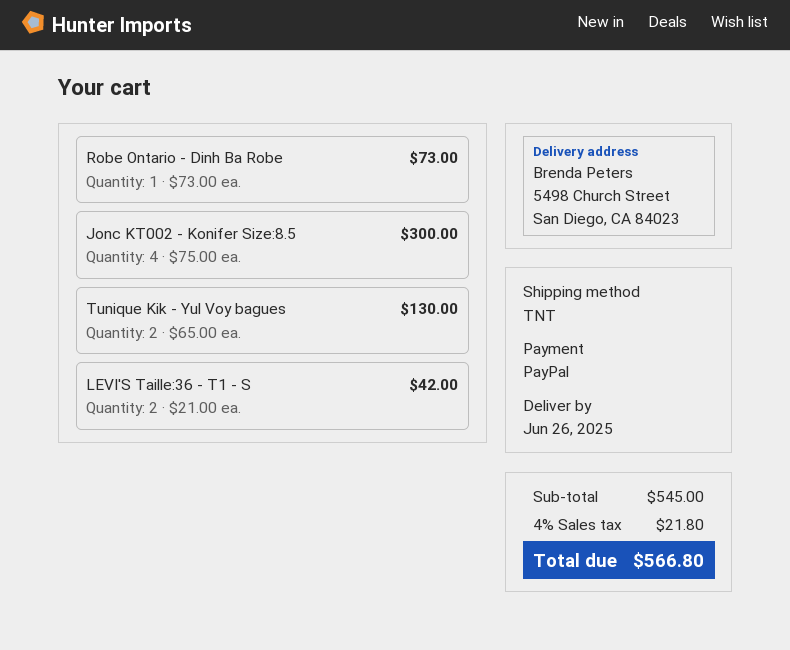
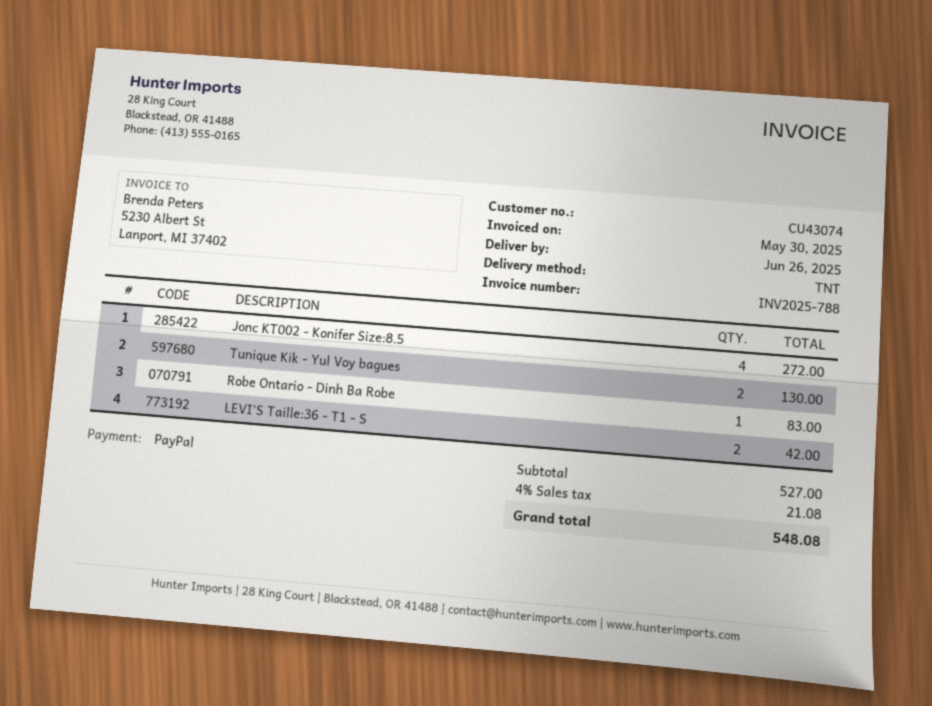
Robe Ontario - Dinh Ba Robe: 1 for 73.00 -> 1 for 83.00
Jonc KT002 - Konifer Size:8.5: 4 for 300.00 -> 4 for 272.00
subtotal: 545.00 -> 527.00
tax: 4% = 21.80 -> 4% = 21.08
total: 566.80 -> 548.08

